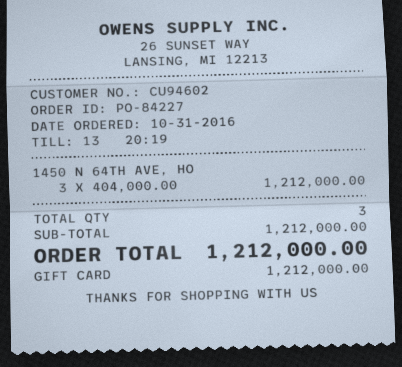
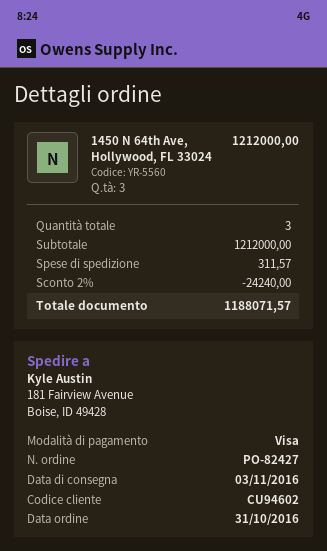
order number: PO-84227 -> PO-82427
payment method: gift card -> Visa
discount: none -> 2% = 24240.00
shipping: none -> 311.57
total: 1212000.00 -> 1188071.57

